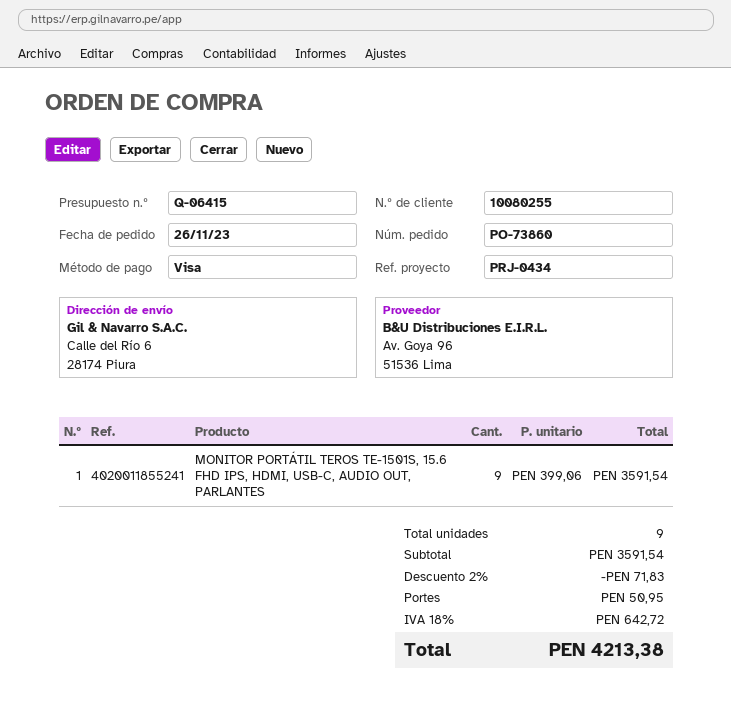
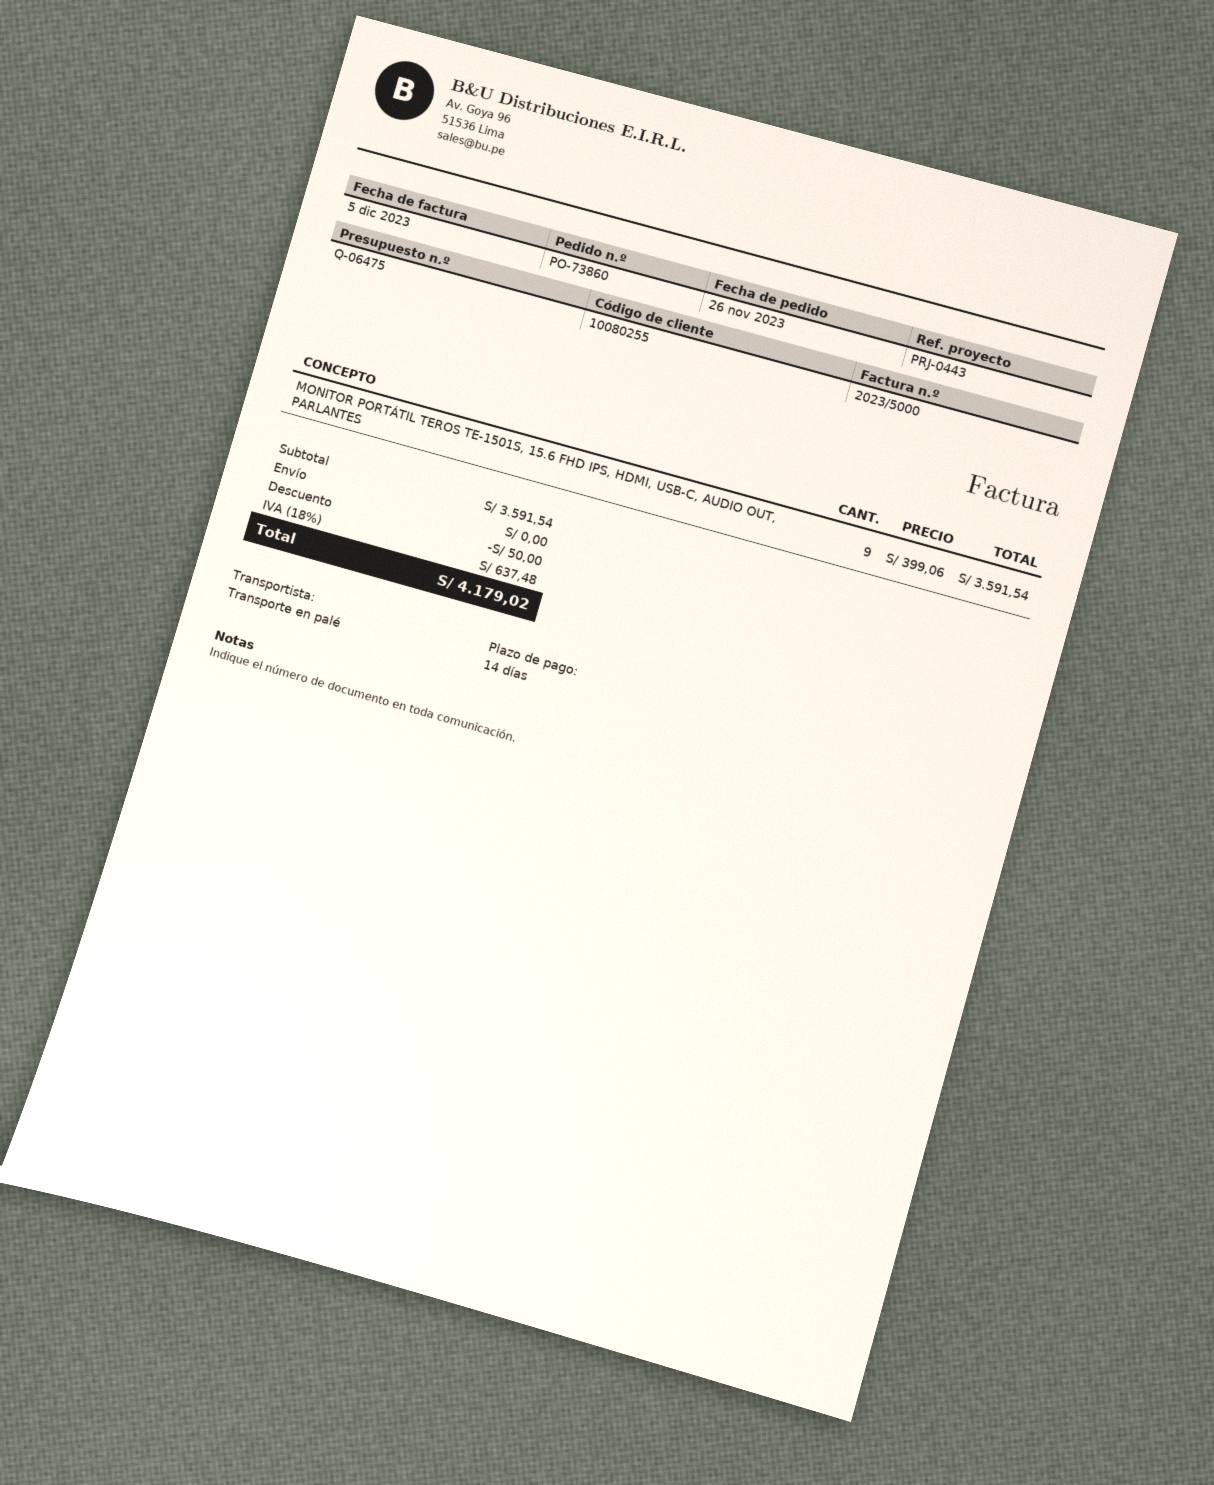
quote number: Q-06415 -> Q-06475
reference: PRJ-0434 -> PRJ-0443
discount: 71.83 -> 50.00
shipping: 50.95 -> 0.00
tax: 18% = 642.72 -> 18% = 637.48
total: 4213.38 -> 4179.02

